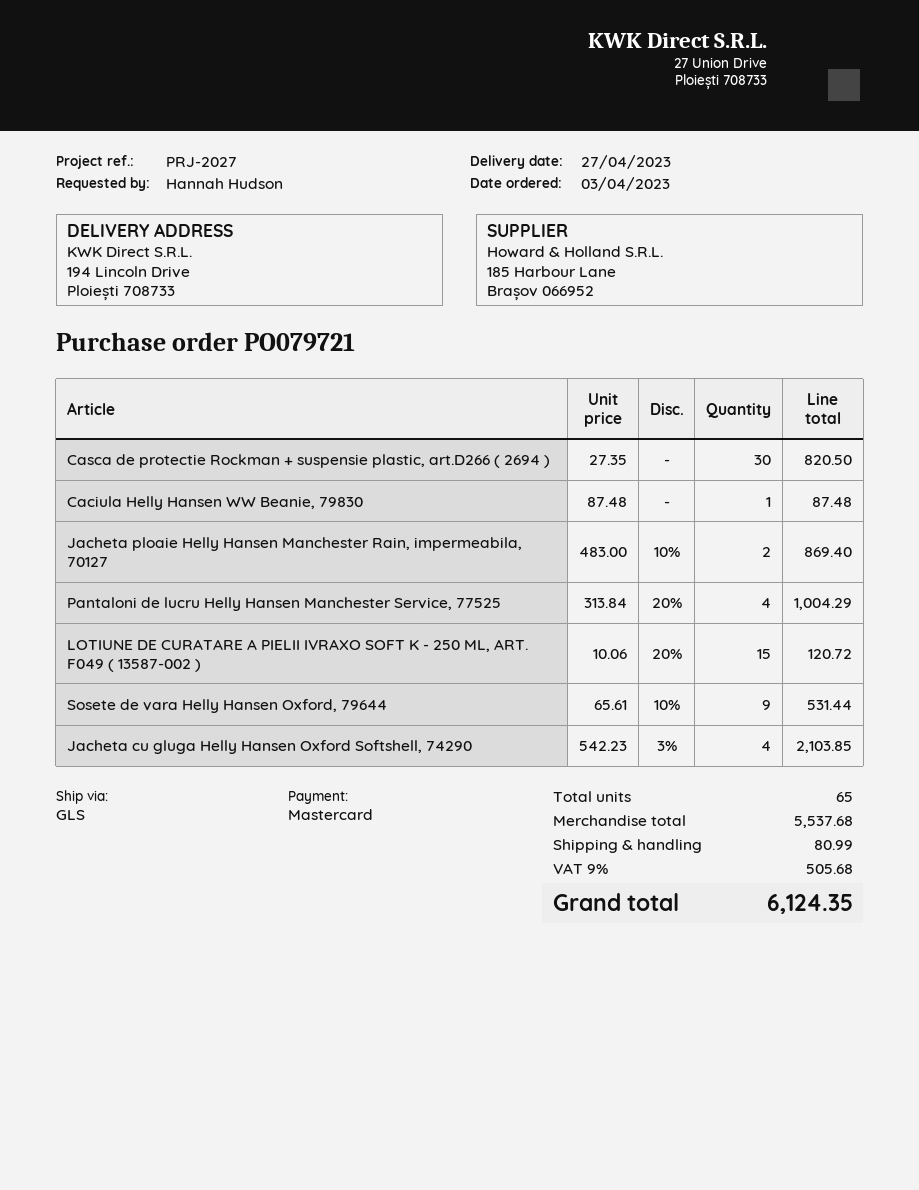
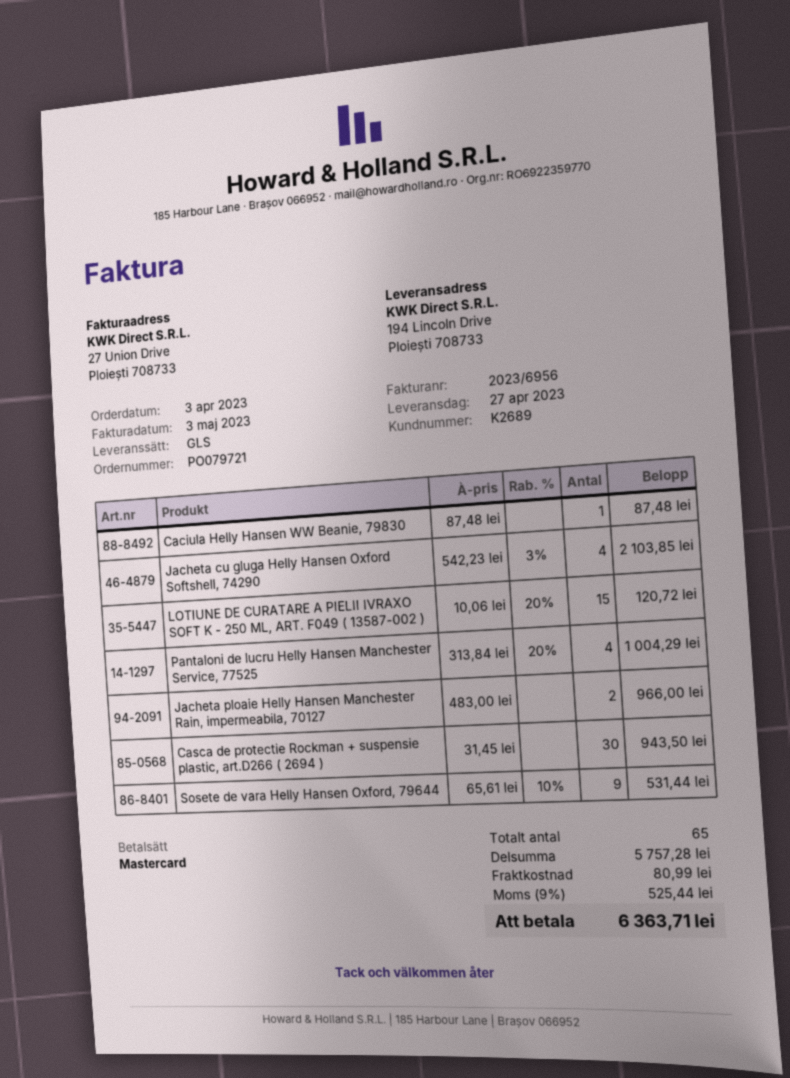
Casca de protectie Rockman + suspensie plastic, art.D266 ( 2694 ): 30 x 27.35 = 820.50 -> 30 x 31.45 = 943.50
Jacheta ploaie Helly Hansen Manchester Rain, impermeabila, 70127: 2 x 483.00 - 10% = 869.40 -> 2 x 483.00 = 966.00
subtotal: 5537.68 -> 5757.28
tax: 9% = 505.68 -> 9% = 525.44
total: 6124.35 -> 6363.71

